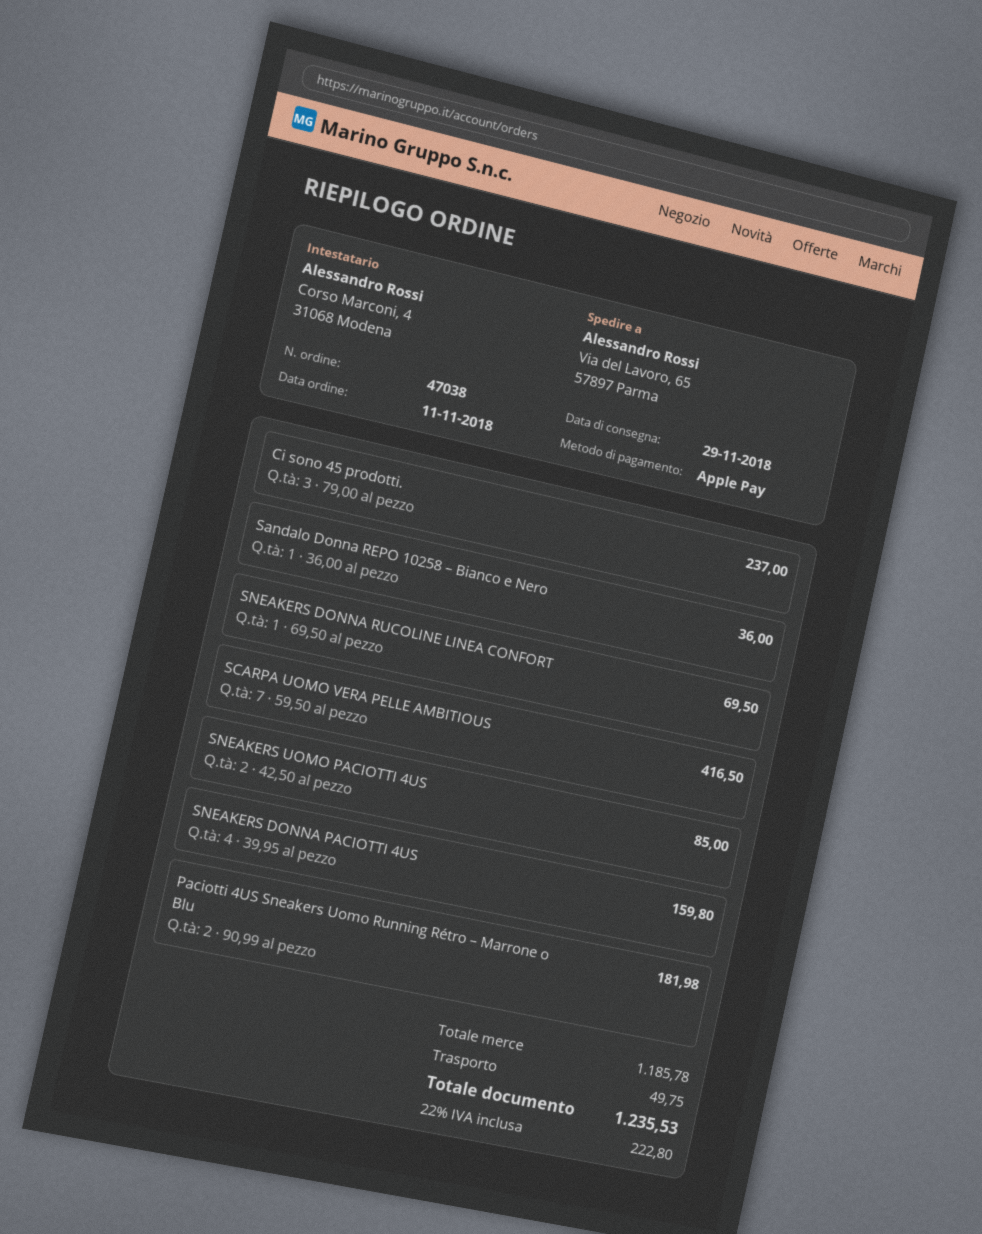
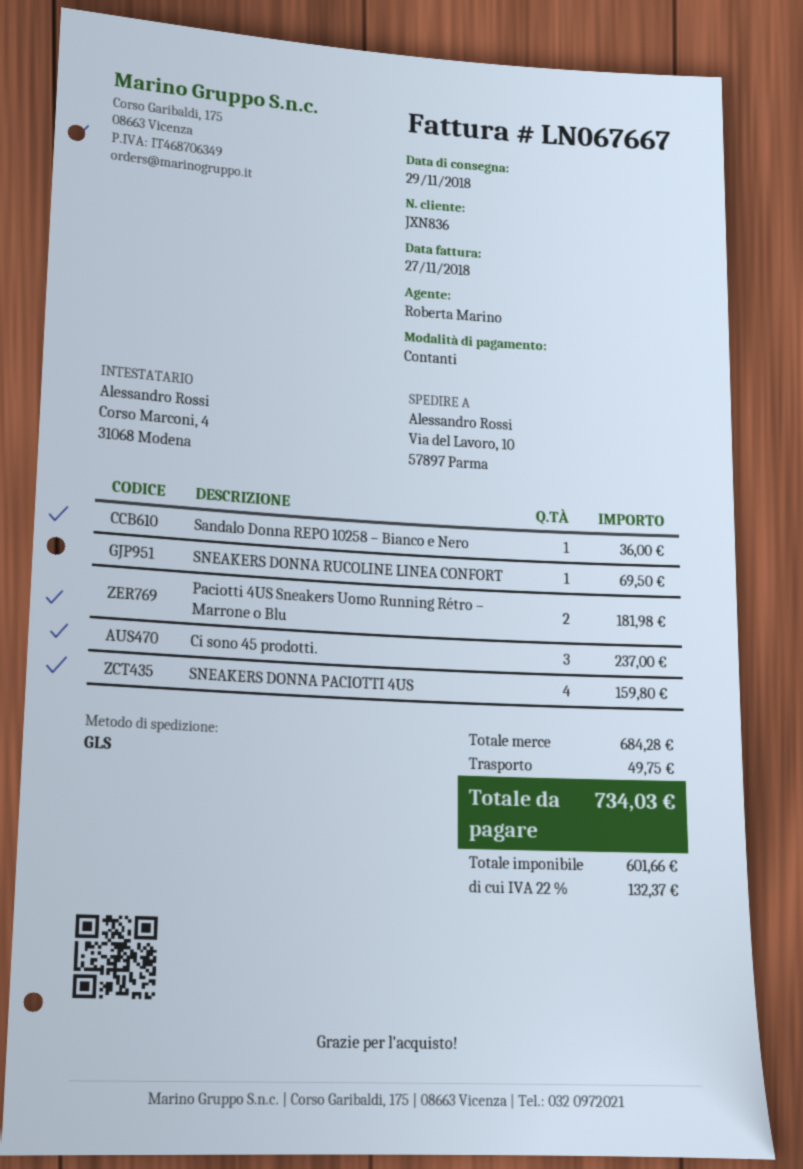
payment method: Apple Pay -> cash
ship to: Via del Lavoro, 65, 57897 Parma -> Via del Lavoro, 10, 57897 Parma
SCARPA UOMO VERA PELLE AMBITIOUS: 7 for 416.50 -> none
SNEAKERS UOMO PACIOTTI 4US: 2 for 85.00 -> none
subtotal: 1185.78 -> 684.28
tax: 22% = 222.80 -> 22% = 132.37
total: 1235.53 -> 734.03

